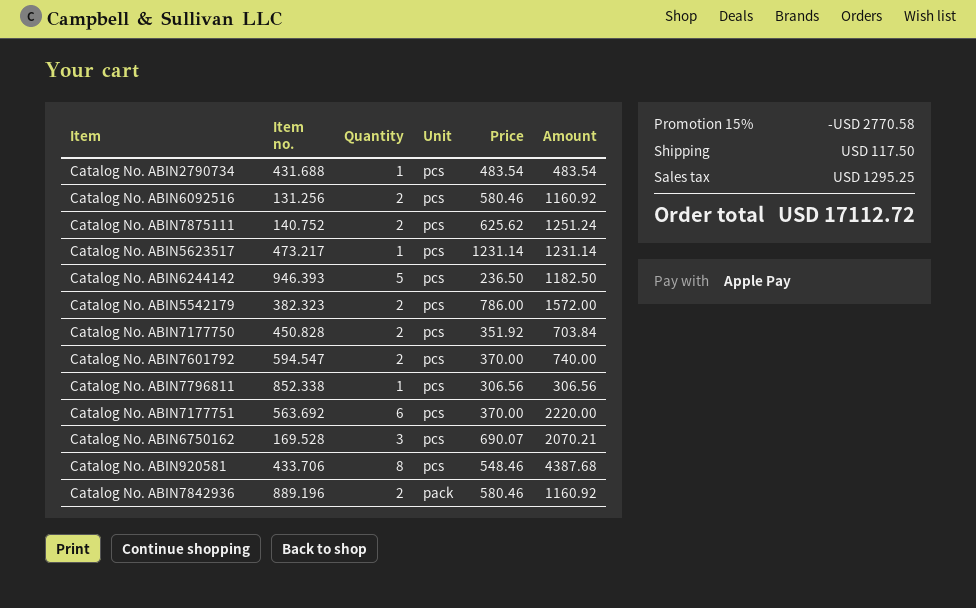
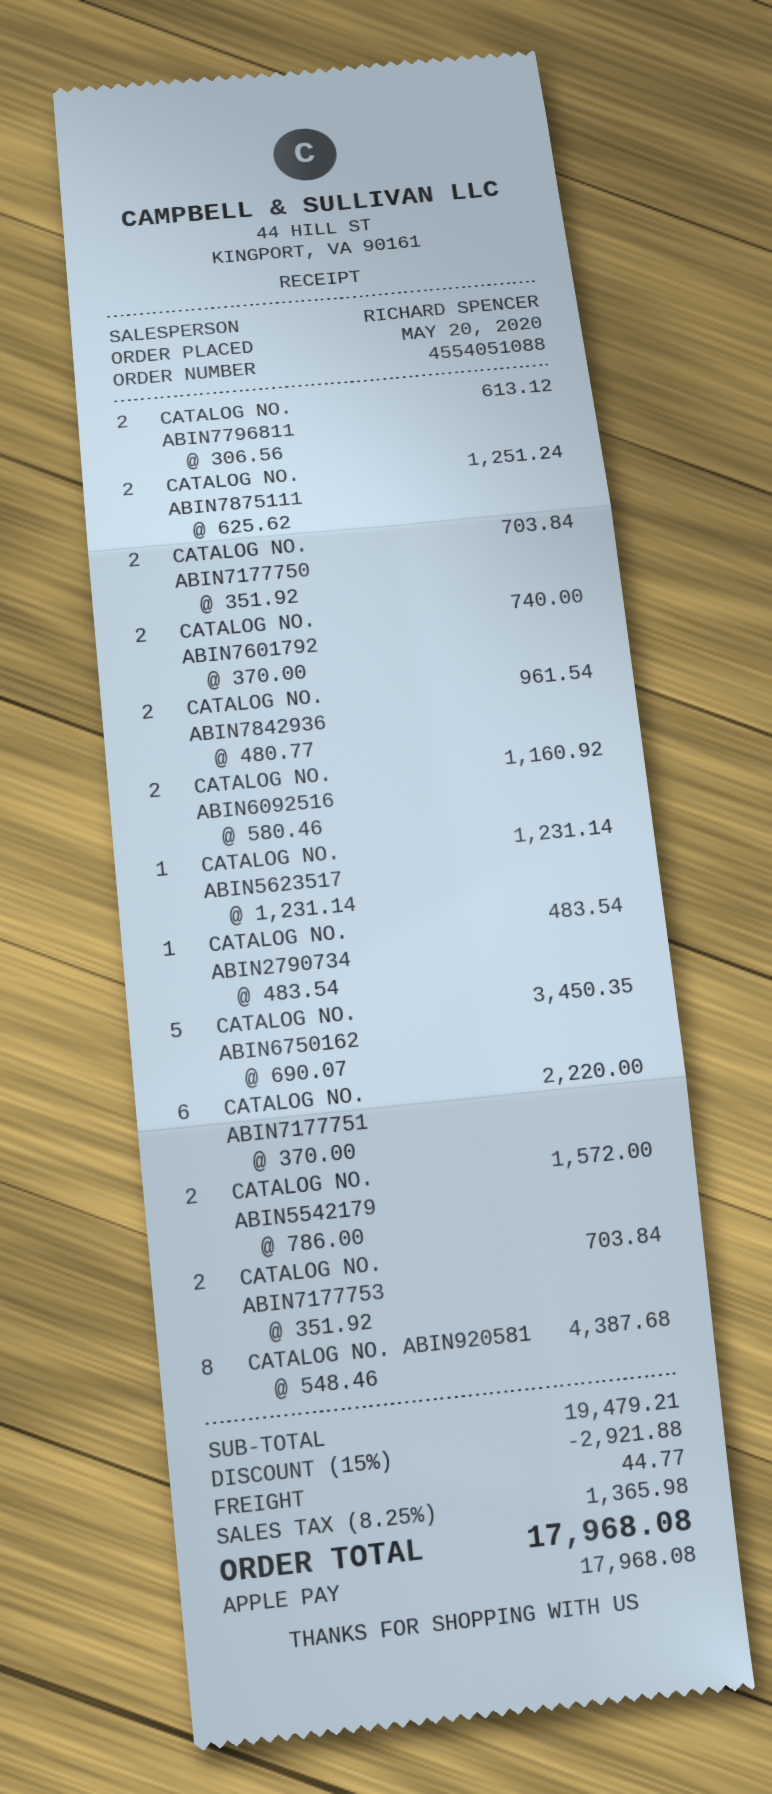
Catalog No. ABIN6244142: 5 x 236.50 = 1182.50 -> none
Catalog No. ABIN7796811: 1 x 306.56 = 306.56 -> 2 x 306.56 = 613.12
Catalog No. ABIN6750162: 3 x 690.07 = 2070.21 -> 5 x 690.07 = 3450.35
Catalog No. ABIN7842936: 2 x 580.46 = 1160.92 -> 2 x 480.77 = 961.54
CATALOG NO. ABIN7177753: none -> 2 x 351.92 = 703.84
discount: 15% = 2770.58 -> 15% = 2921.88
shipping: 117.50 -> 44.77
tax: 1295.25 -> 1365.98
total: 17112.72 -> 17968.08

